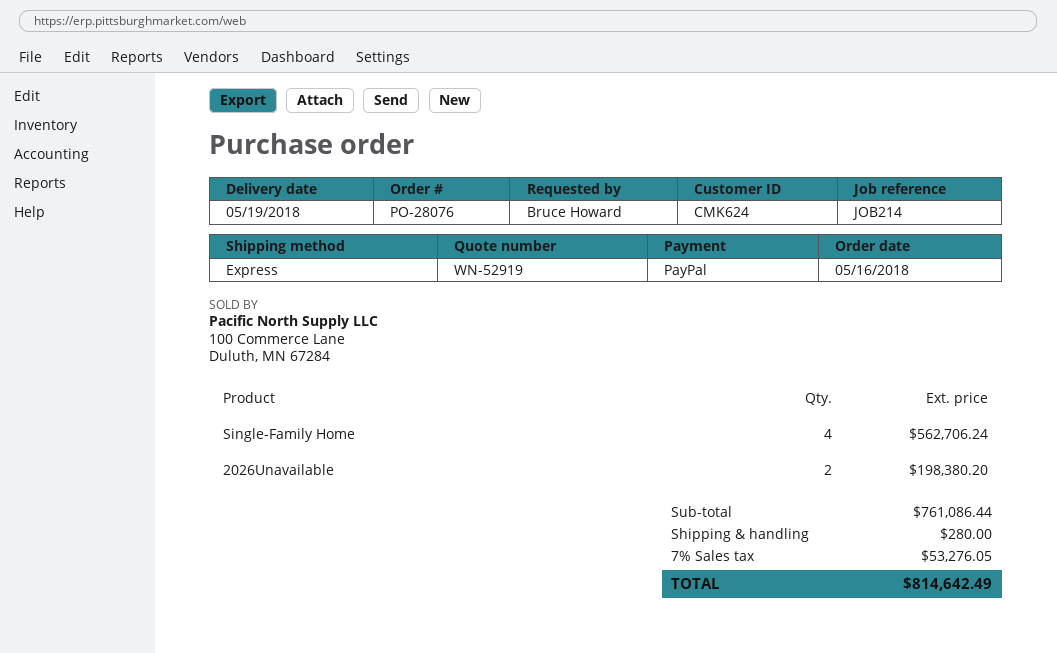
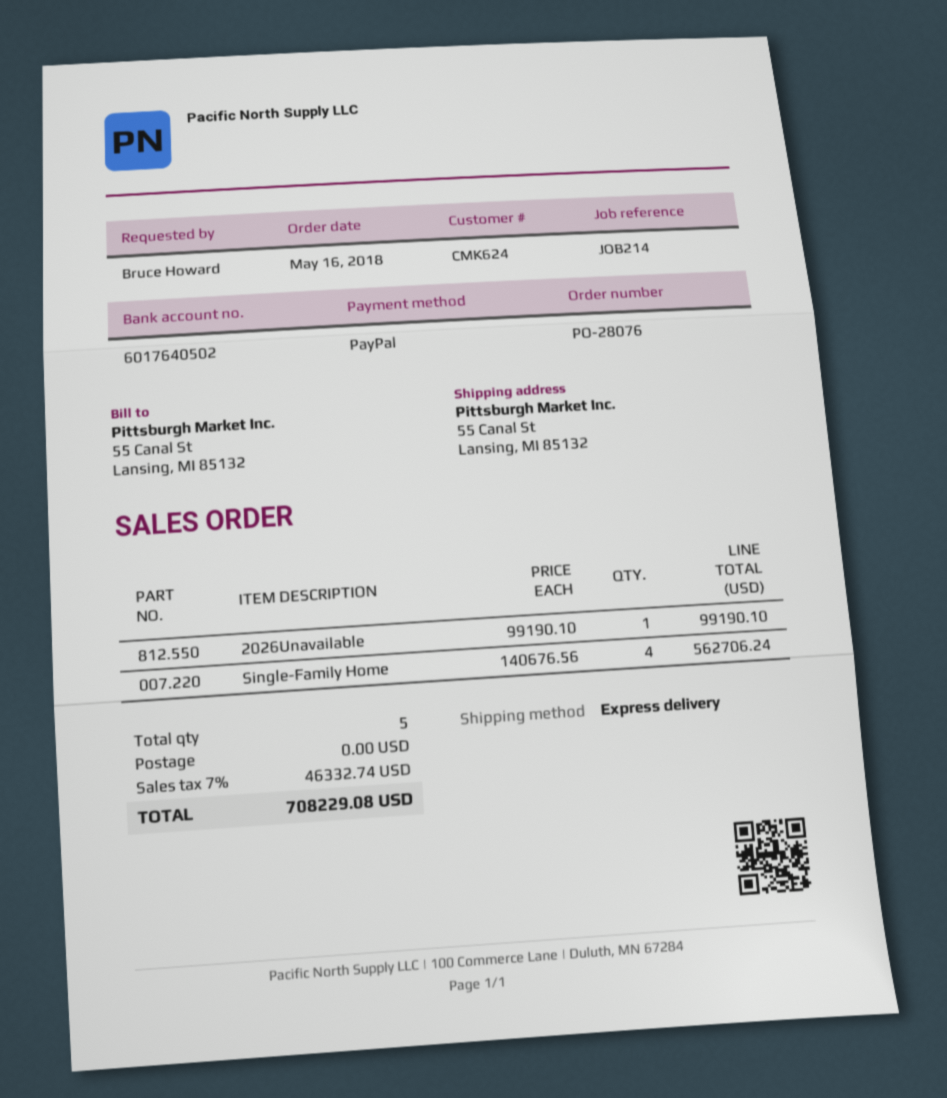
2026Unavailable: 2 for 198380.20 -> 1 for 99190.10
shipping: 280.00 -> 0.00
tax: 7% = 53276.05 -> 7% = 46332.74
total: 814642.49 -> 708229.08

